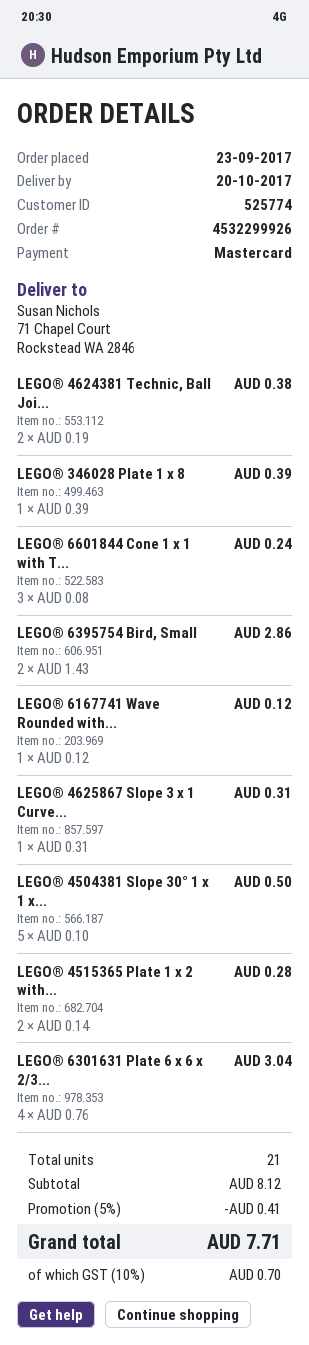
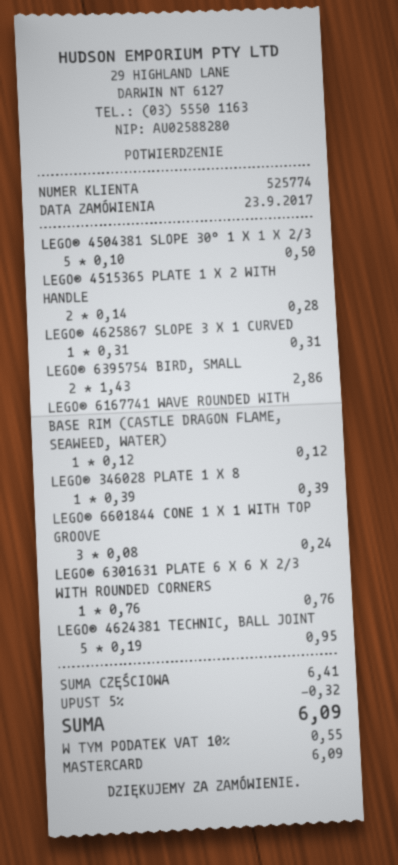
LEGO® 4624381 Technic, Ball Joi...: 2 x 0.19 = 0.38 -> 5 x 0.19 = 0.95
LEGO® 6301631 Plate 6 x 6 x 2/3...: 4 x 0.76 = 3.04 -> 1 x 0.76 = 0.76
subtotal: 8.12 -> 6.41
discount: 5% = 0.41 -> 5% = 0.32
tax: 10% = 0.70 -> 10% = 0.55
total: 7.71 -> 6.09

